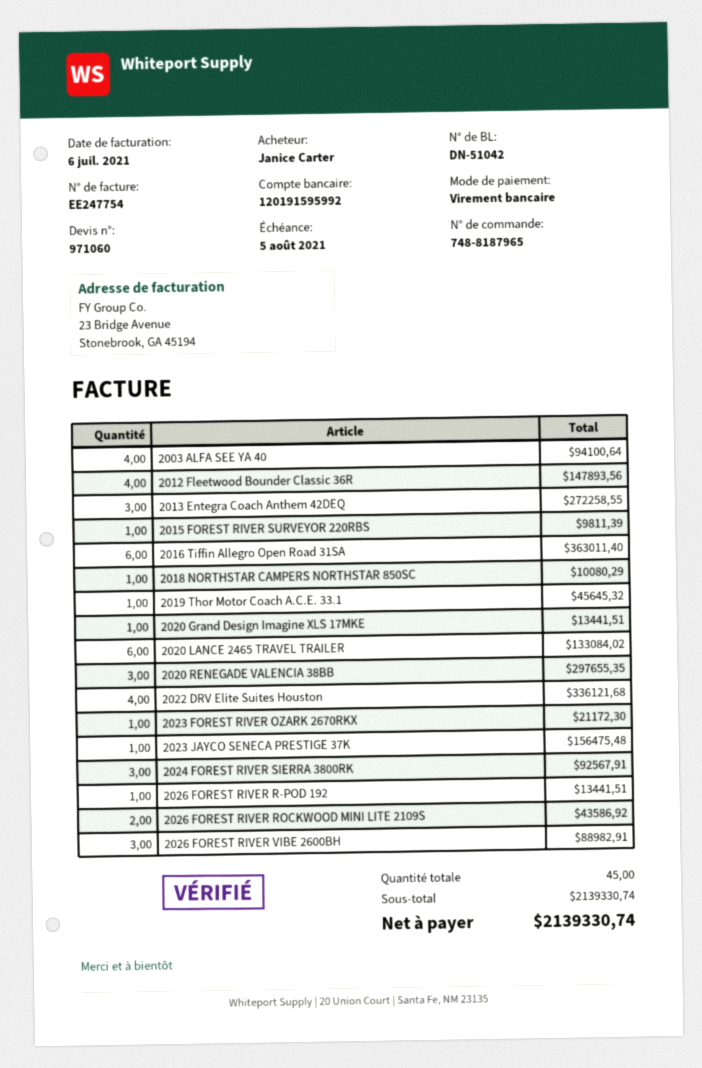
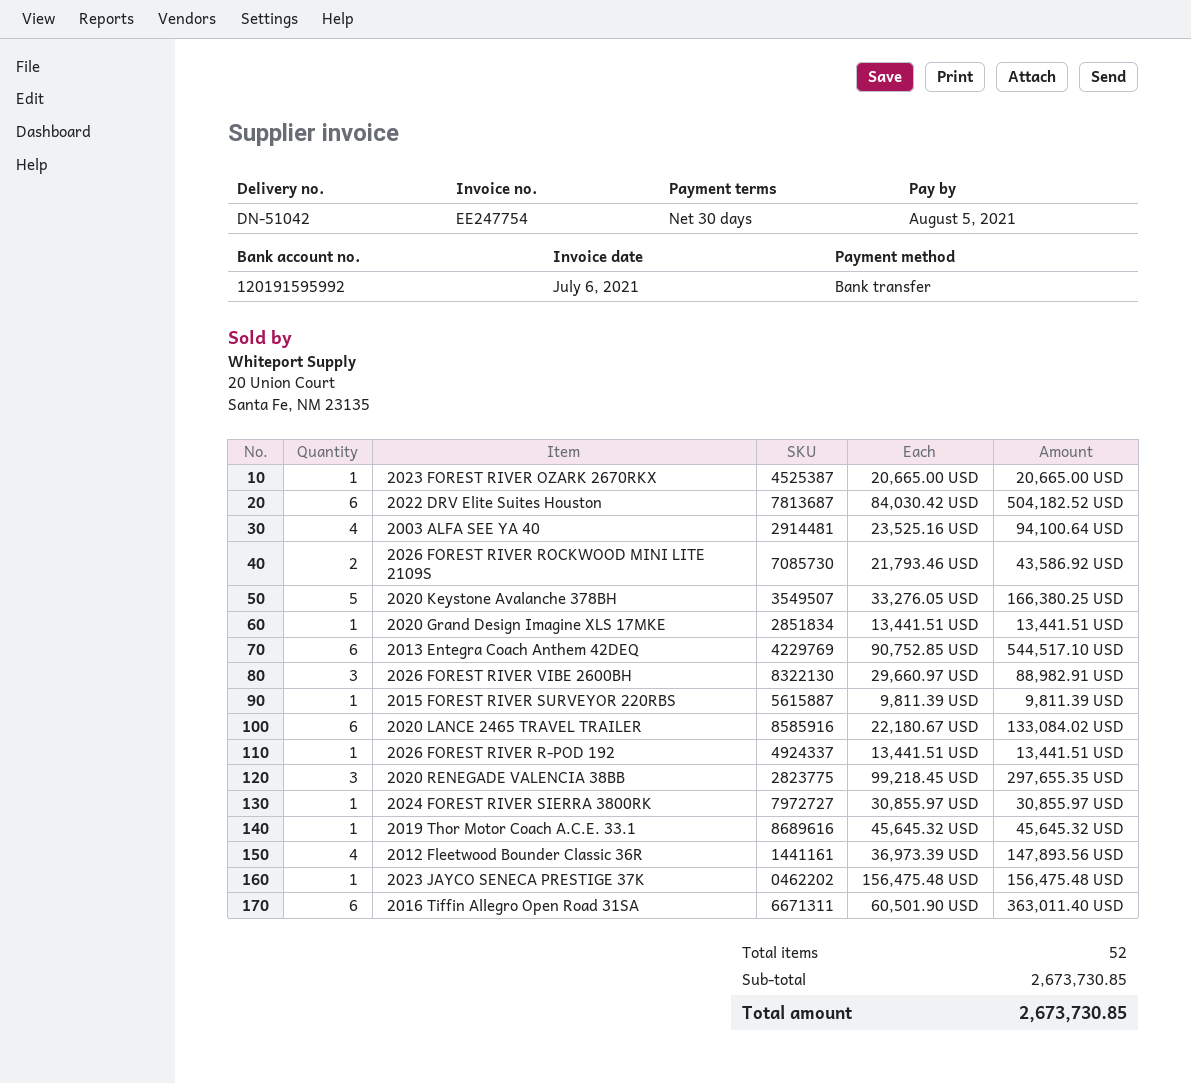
2013 Entegra Coach Anthem 42DEQ: 3 for 272258.55 -> 6 for 544517.10
2018 NORTHSTAR CAMPERS NORTHSTAR 850SC: 1 for 10080.29 -> none
2022 DRV Elite Suites Houston: 4 for 336121.68 -> 6 for 504182.52
2023 FOREST RIVER OZARK 2670RKX: 1 for 21172.30 -> 1 for 20665.00
2024 FOREST RIVER SIERRA 3800RK: 3 for 92567.91 -> 1 for 30855.97
2020 Keystone Avalanche 378BH: none -> 5 for 166380.25
total quantity: 45 -> 52
subtotal: 2139330.74 -> 2673730.85
total: 2139330.74 -> 2673730.85

